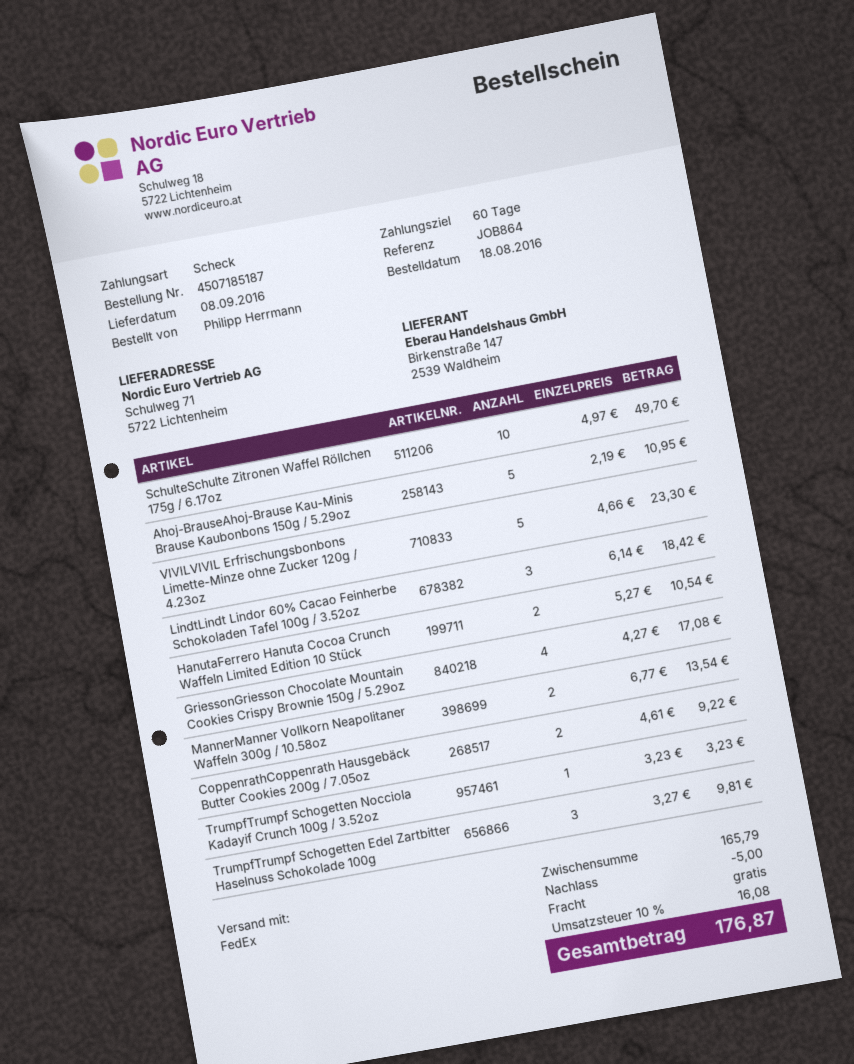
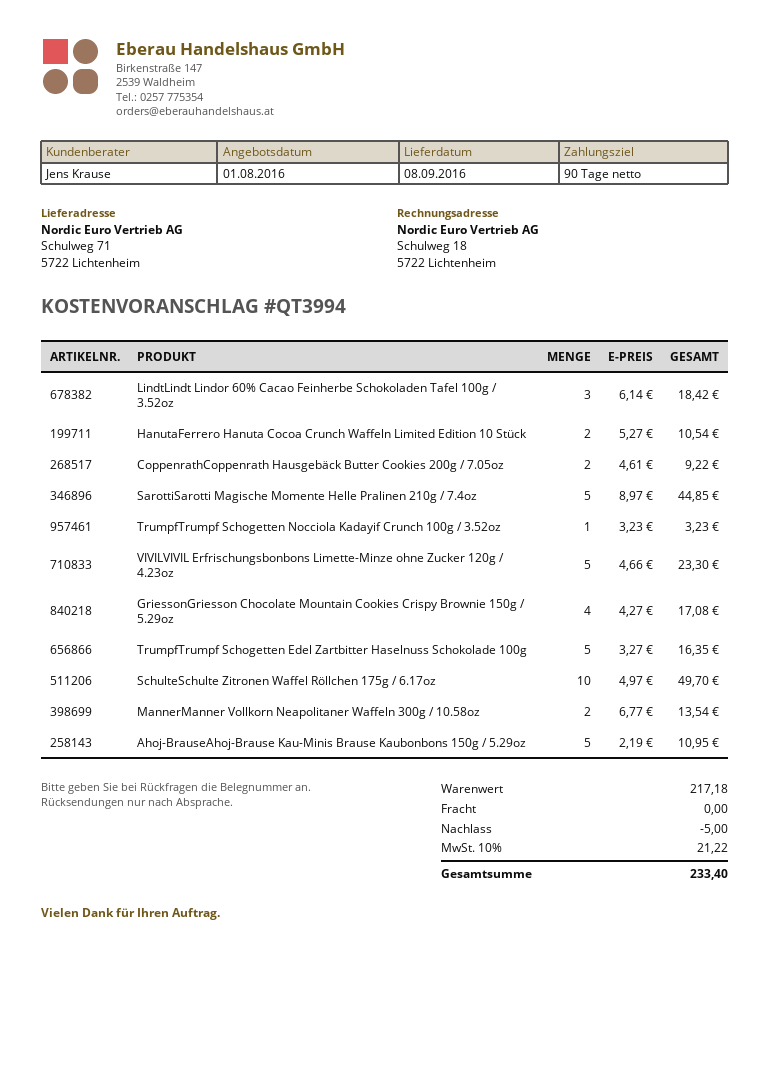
payment terms: 60 days -> 90 days
TrumpfTrumpf Schogetten Edel Zartbitter Haselnuss Schokolade 100g: 3 x 3.27 = 9.81 -> 5 x 3.27 = 16.35
SarottiSarotti Magische Momente Helle Pralinen 210g / 7.4oz: none -> 5 x 8.97 = 44.85
subtotal: 165.79 -> 217.18
tax: 10% = 16.08 -> 10% = 21.22
total: 176.87 -> 233.40

